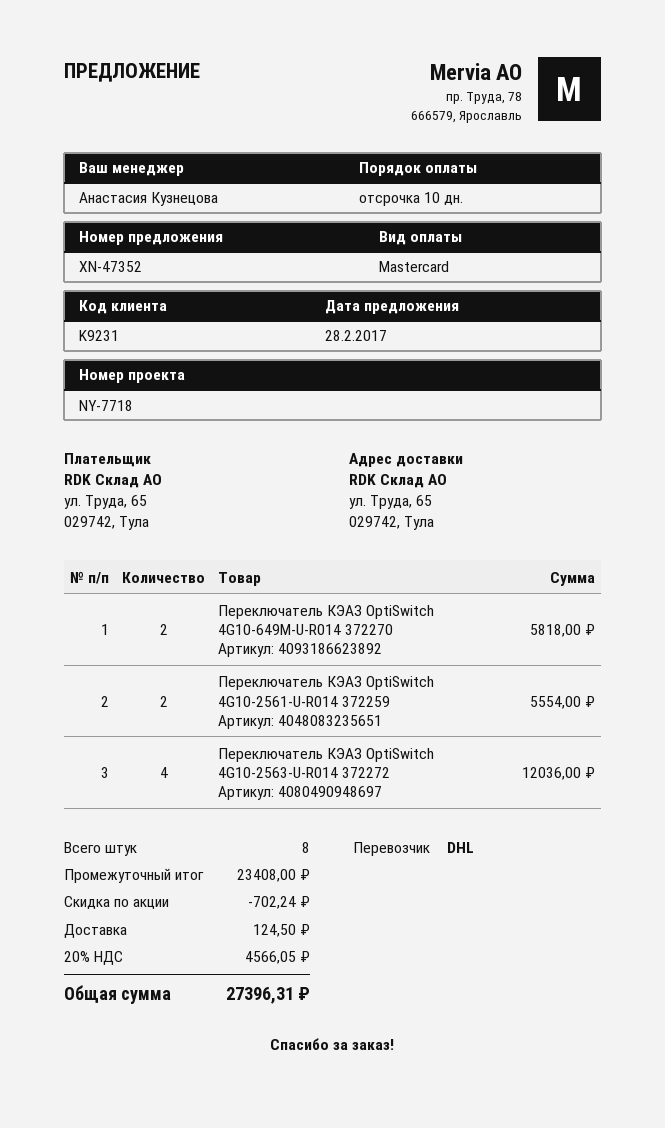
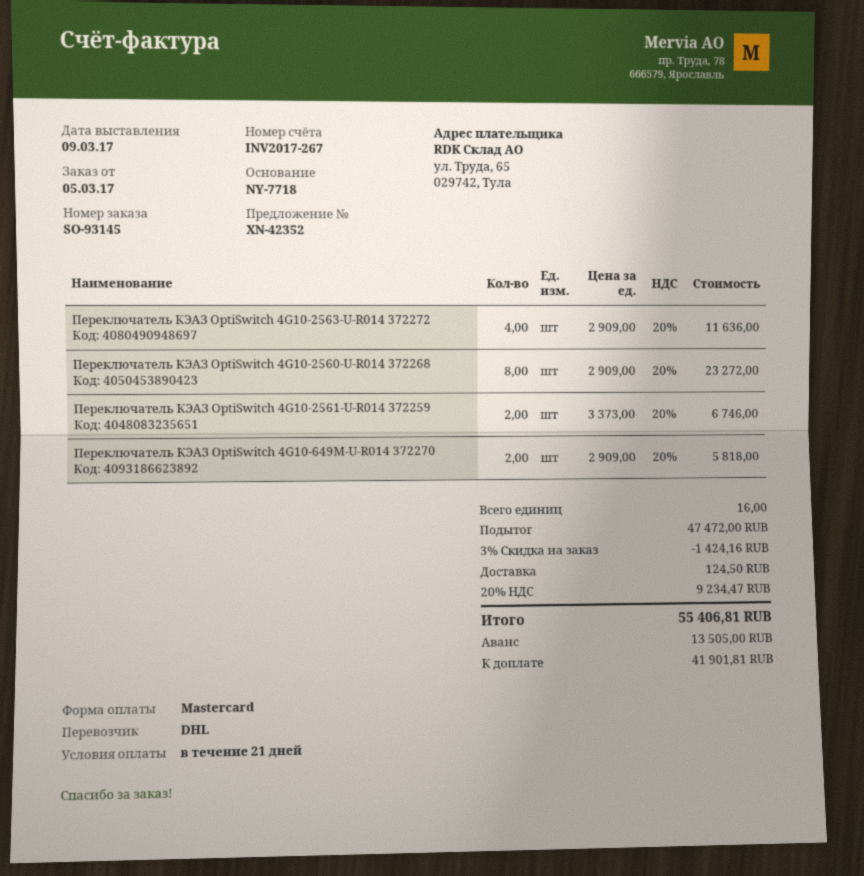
quote number: XN-47352 -> XN-42352
payment terms: 10 days -> 21 days
Переключатель КЭАЗ OptiSwitch 4G10-2561-U-R014 372259: 2 for 5554.00 -> 2 for 6746.00
Переключатель КЭАЗ OptiSwitch 4G10-2563-U-R014 372272: 4 for 12036.00 -> 4 for 11636.00
Переключатель КЭАЗ OptiSwitch 4G10-2560-U-R014 372268: none -> 8 for 23272.00
total quantity: 8 -> 16
subtotal: 23408.00 -> 47472.00
discount: 702.24 -> 1424.16
tax: 20% = 4566.05 -> 20% = 9234.47
total: 27396.31 -> 55406.81

